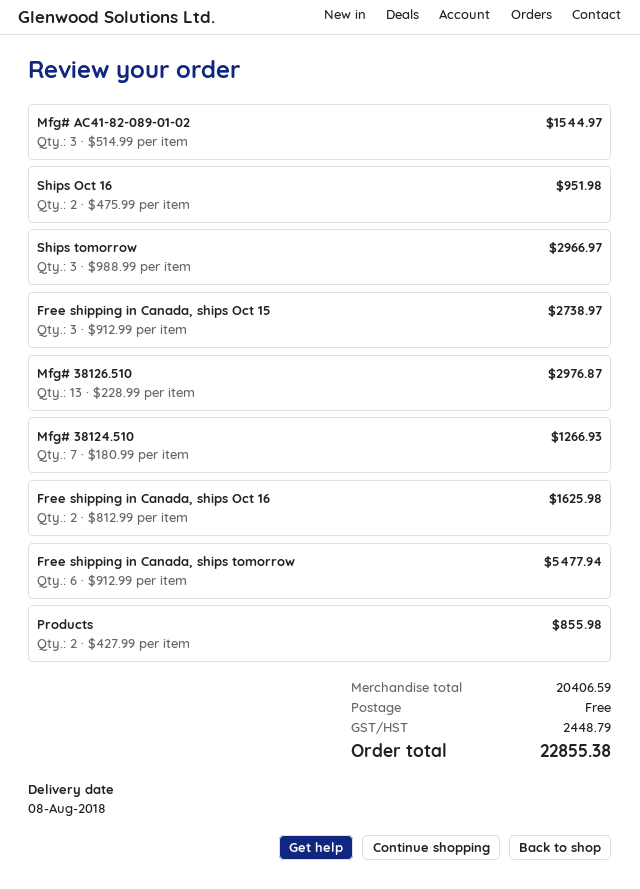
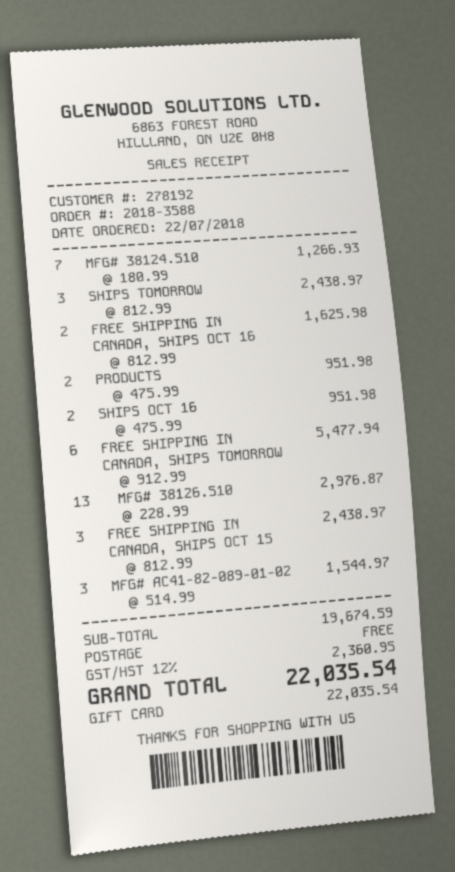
Ships tomorrow: 3 x 988.99 = 2966.97 -> 3 x 812.99 = 2438.97
Free shipping in Canada, ships Oct 15: 3 x 912.99 = 2738.97 -> 3 x 812.99 = 2438.97
Products: 2 x 427.99 = 855.98 -> 2 x 475.99 = 951.98
subtotal: 20406.59 -> 19674.59
tax: 2448.79 -> 2360.95
total: 22855.38 -> 22035.54

